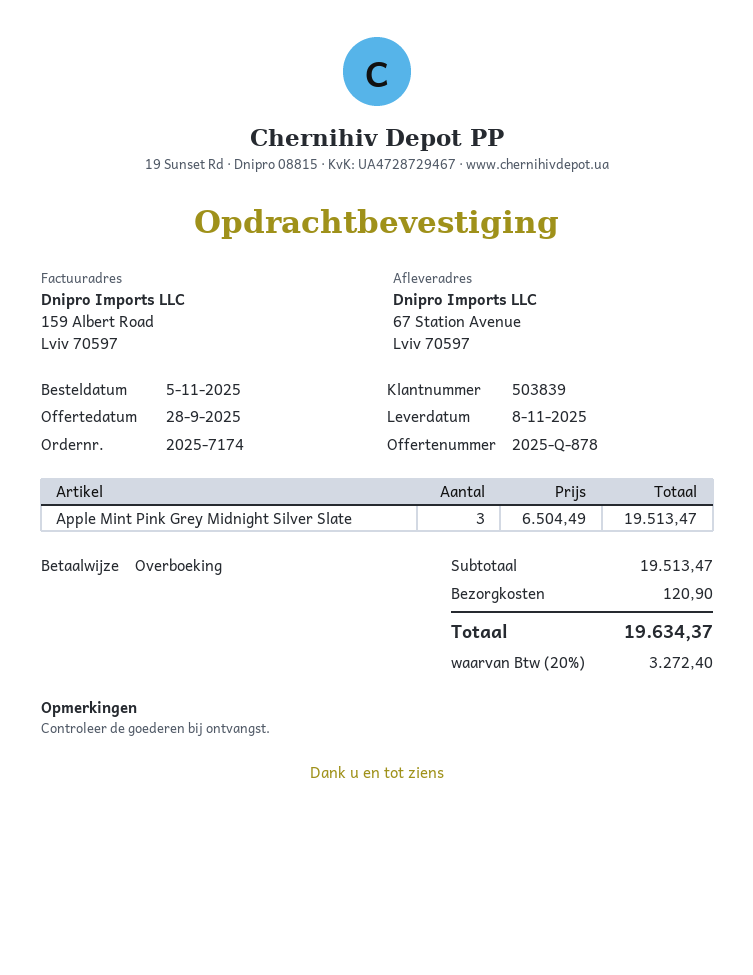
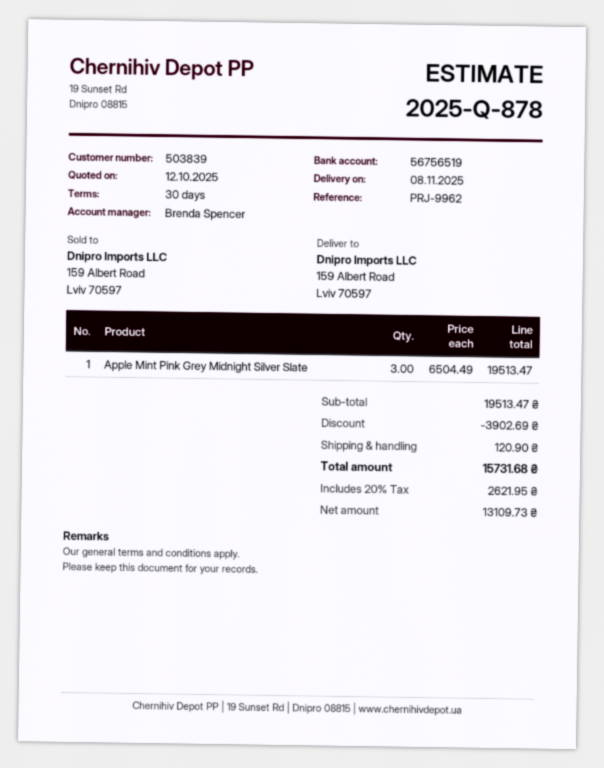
quote date: 2025-09-28 -> 2025-10-12
ship to: 67 Station Avenue, Lviv 70597 -> 159 Albert Road, Lviv 70597
discount: none -> 3902.69
tax: 20% = 3272.40 -> 20% = 2621.95
total: 19634.37 -> 15731.68

